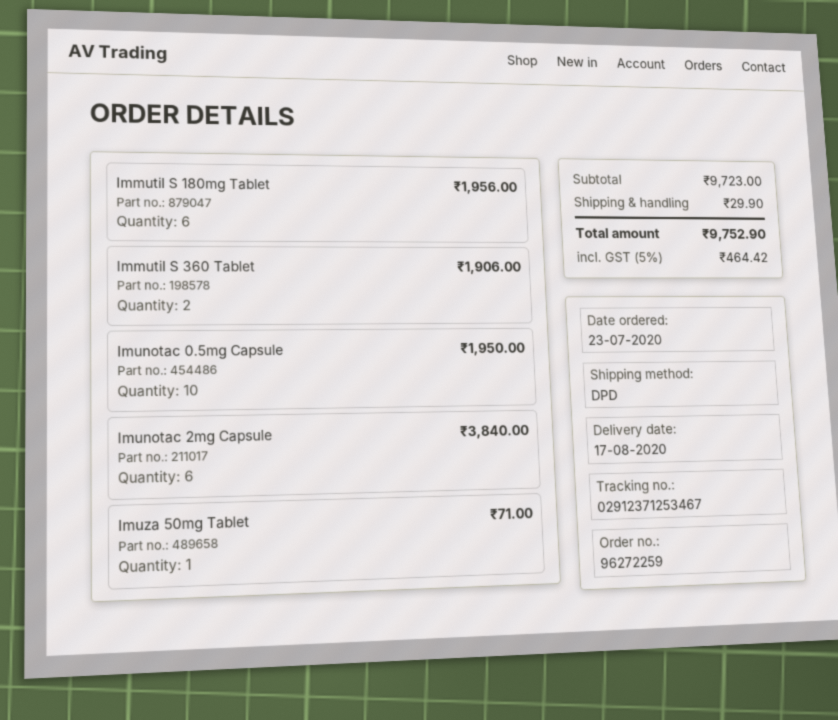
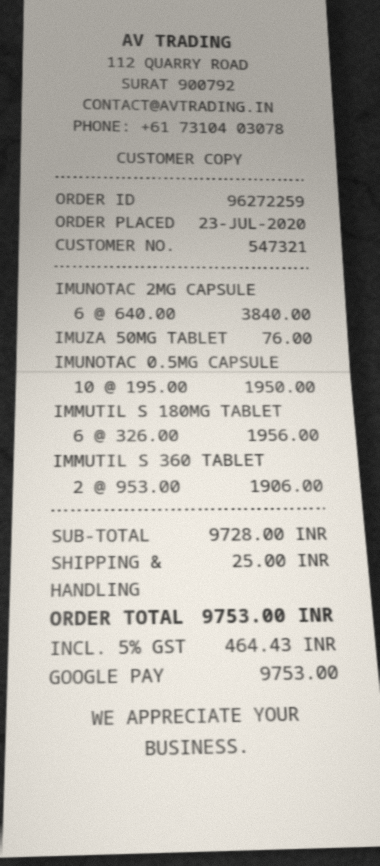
Imuza 50mg Tablet: 1 for 71.00 -> 1 for 76.00
subtotal: 9723.00 -> 9728.00
shipping: 29.90 -> 25.00
tax: 5% = 464.42 -> 5% = 464.43
total: 9752.90 -> 9753.00

